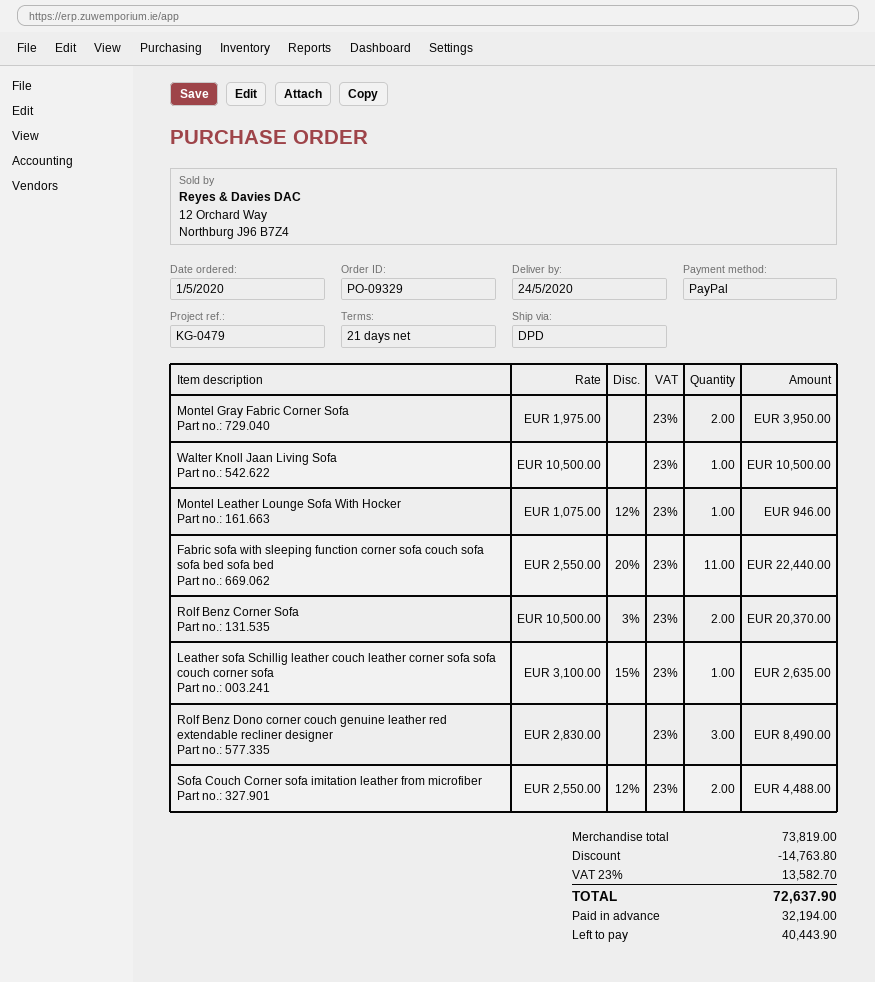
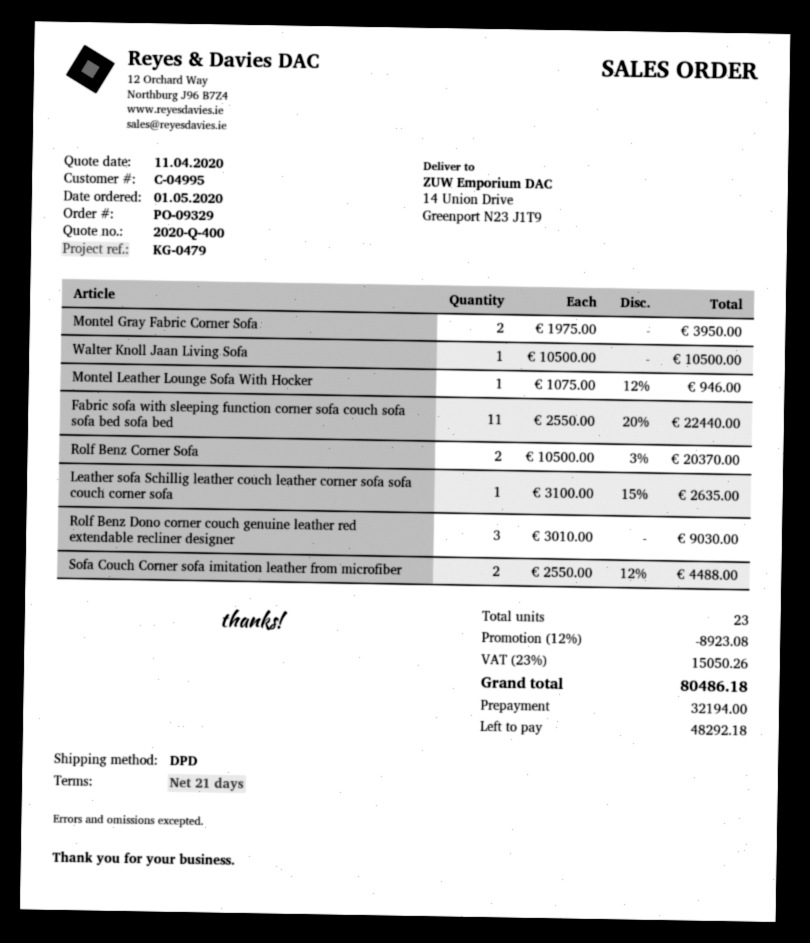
Rolf Benz Dono corner couch genuine leather red extendable recliner designer: 3 x 2830.00 = 8490.00 -> 3 x 3010.00 = 9030.00
discount: 14763.80 -> 8923.08
tax: 23% = 13582.70 -> 23% = 15050.26
total: 72637.90 -> 80486.18
balance: 40443.90 -> 48292.18

